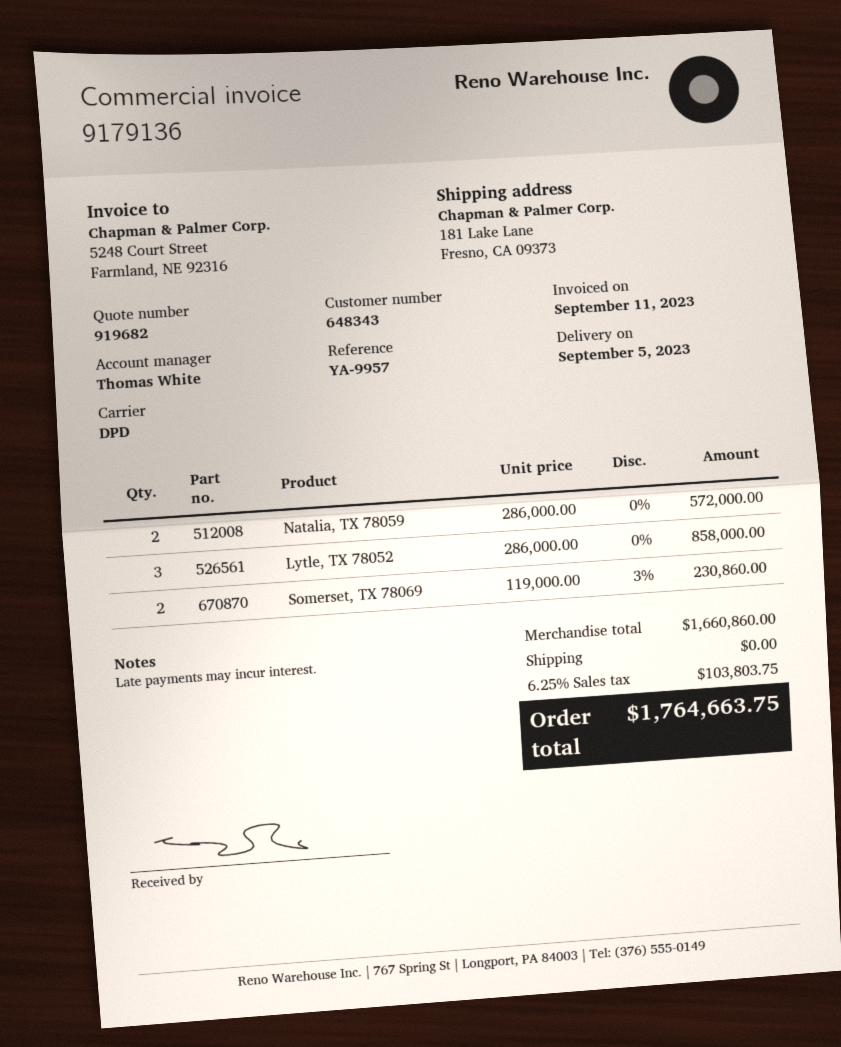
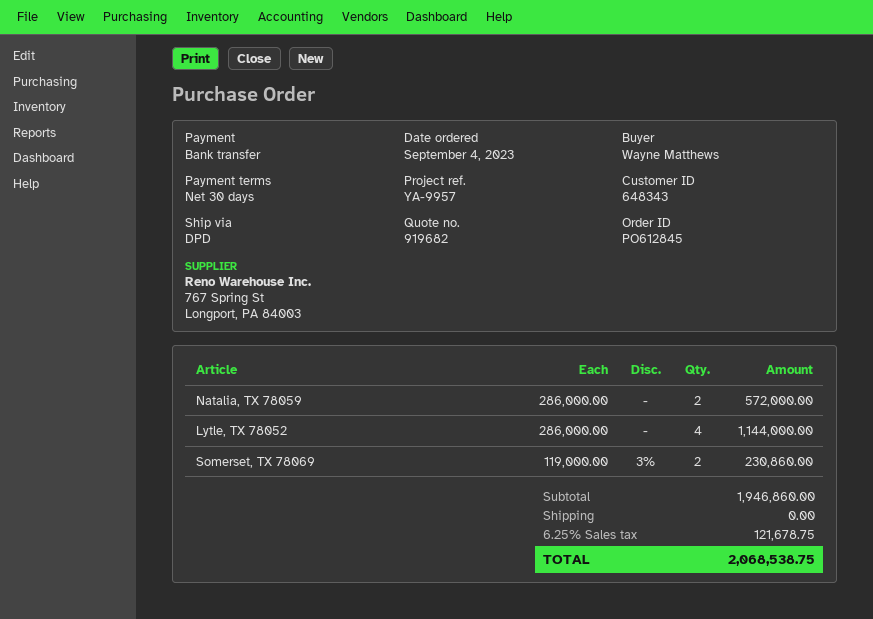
Lytle, TX 78052: 3 x 286000.00 = 858000.00 -> 4 x 286000.00 = 1144000.00
subtotal: 1660860.00 -> 1946860.00
tax: 6.25% = 103803.75 -> 6.25% = 121678.75
total: 1764663.75 -> 2068538.75

